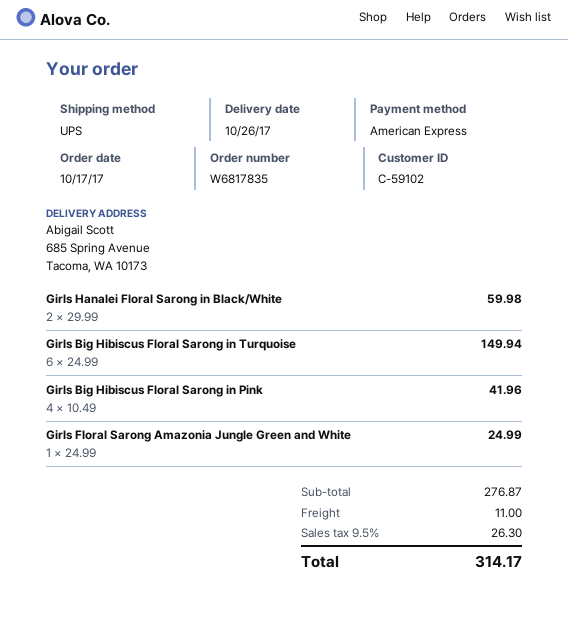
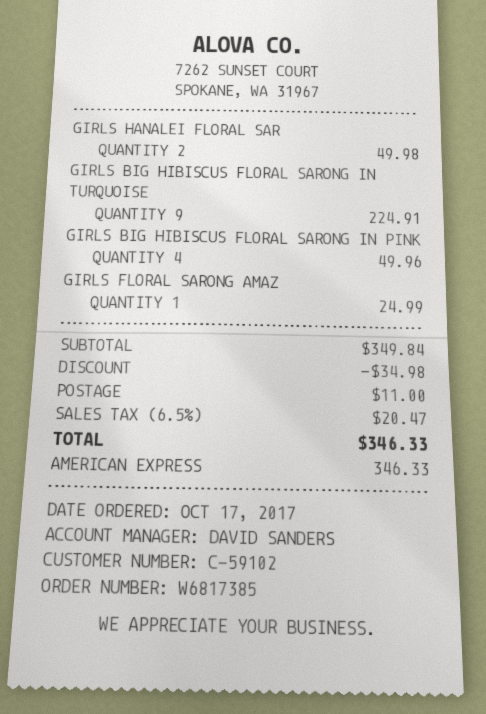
order number: W6817835 -> W6817385
Girls Hanalei Floral Sarong in Black/White: 2 for 59.98 -> 2 for 49.98
Girls Big Hibiscus Floral Sarong in Turquoise: 6 for 149.94 -> 9 for 224.91
Girls Big Hibiscus Floral Sarong in Pink: 4 for 41.96 -> 4 for 49.96
subtotal: 276.87 -> 349.84
discount: none -> 34.98
tax: 9.5% = 26.30 -> 6.5% = 20.47
total: 314.17 -> 346.33

